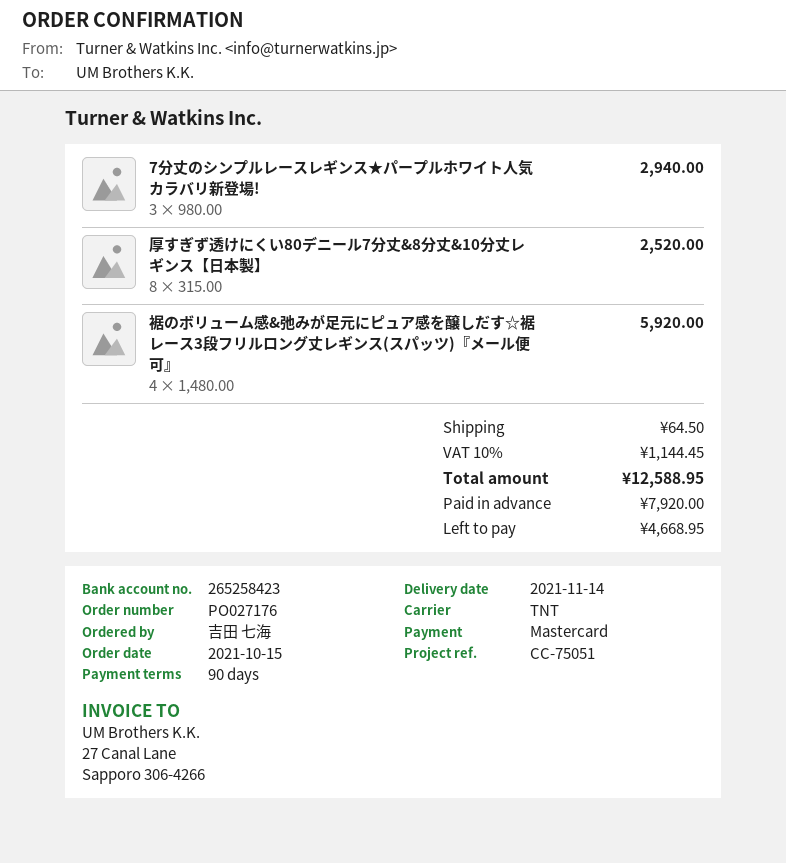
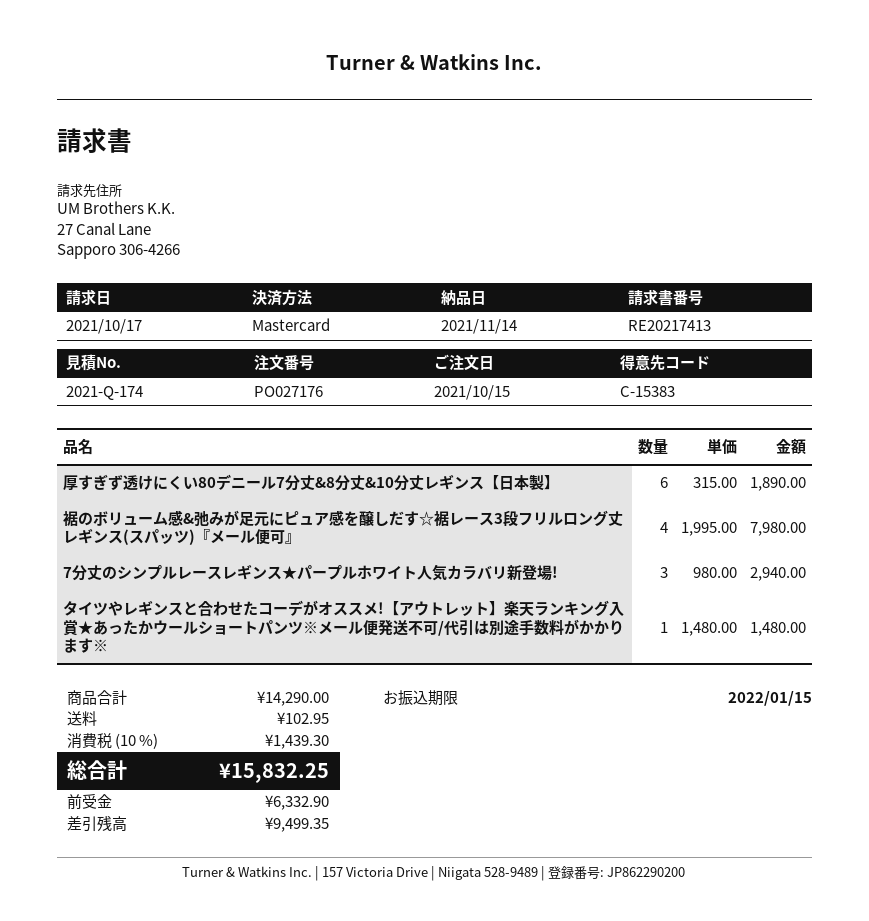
厚すぎず透けにくい80デニール7分丈&8分丈&10分丈レギンス【日本製】: 8 x 315.00 = 2520.00 -> 6 x 315.00 = 1890.00
裾のボリューム感&弛みが足元にピュア感を醸しだす☆裾レース3段フリルロング丈レギンス(スパッツ)『メール便可』: 4 x 1480.00 = 5920.00 -> 4 x 1995.00 = 7980.00
タイツやレギンスと合わせたコーデがオススメ!【アウトレット】楽天ランキング入賞★あったかウールショートパンツ※メール便発送不可/代引は別途手数料がかかります※: none -> 1 x 1480.00 = 1480.00
shipping: 64.50 -> 102.95
tax: 10% = 1144.45 -> 10% = 1439.30
total: 12588.95 -> 15832.25
deposit: 7920.00 -> 6332.90
balance: 4668.95 -> 9499.35

